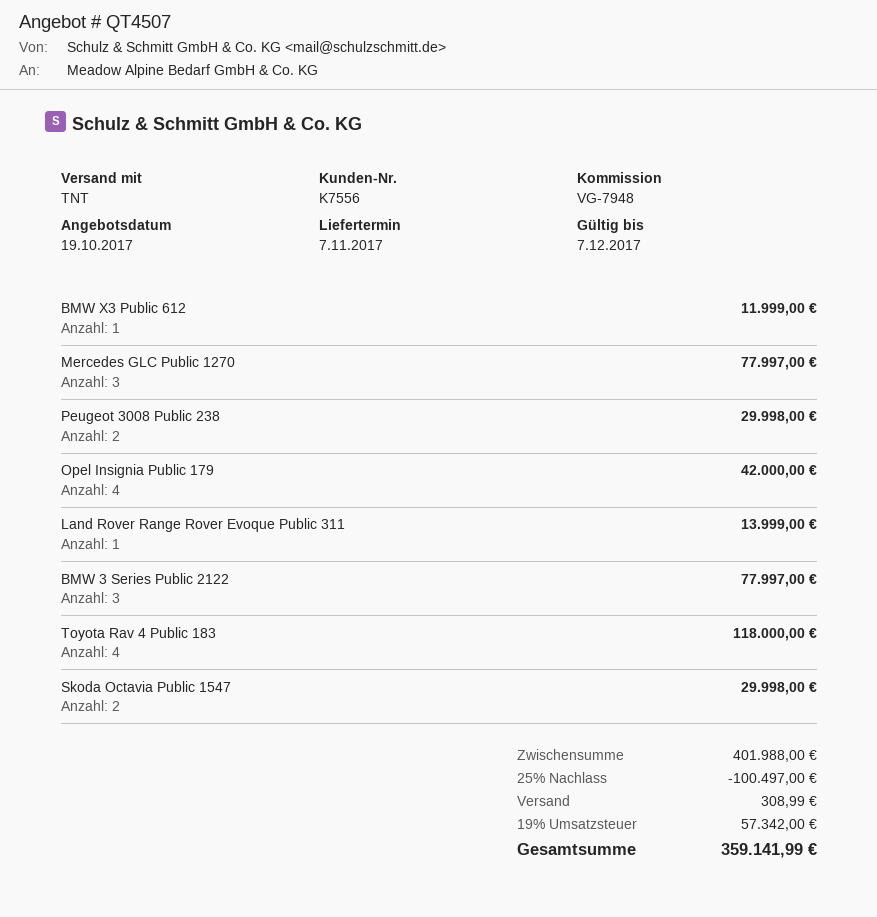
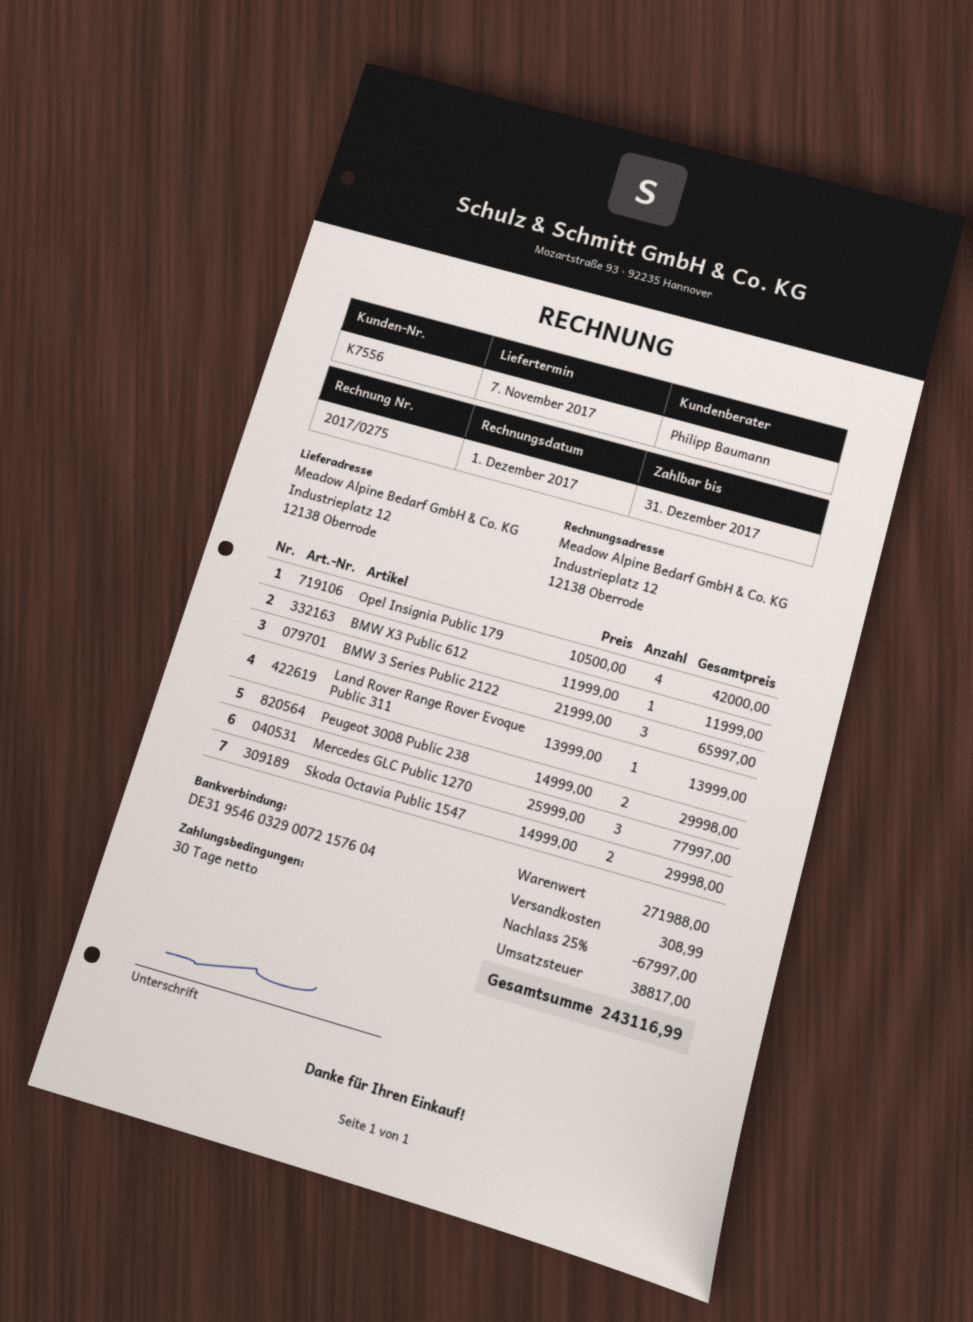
BMW 3 Series Public 2122: 3 for 77997.00 -> 3 for 65997.00
Toyota Rav 4 Public 183: 4 for 118000.00 -> none
subtotal: 401988.00 -> 271988.00
discount: 25% = 100497.00 -> 25% = 67997.00
tax: 57342.00 -> 38817.00
total: 359141.99 -> 243116.99

